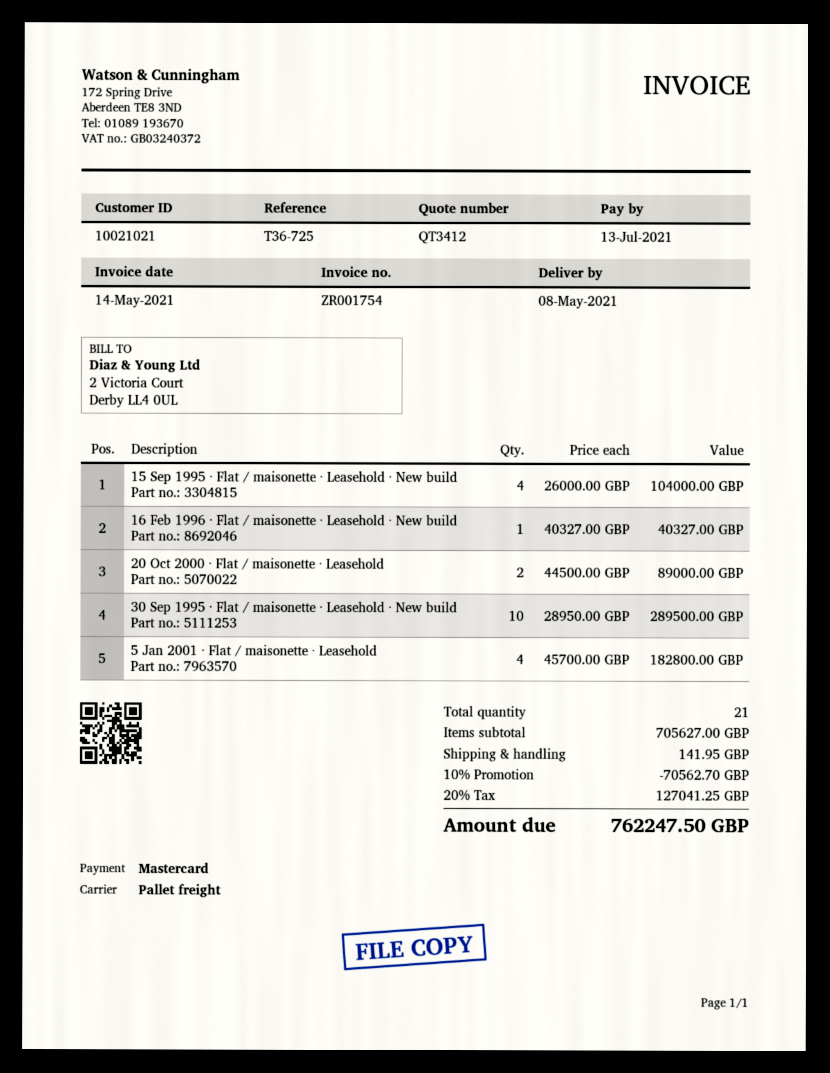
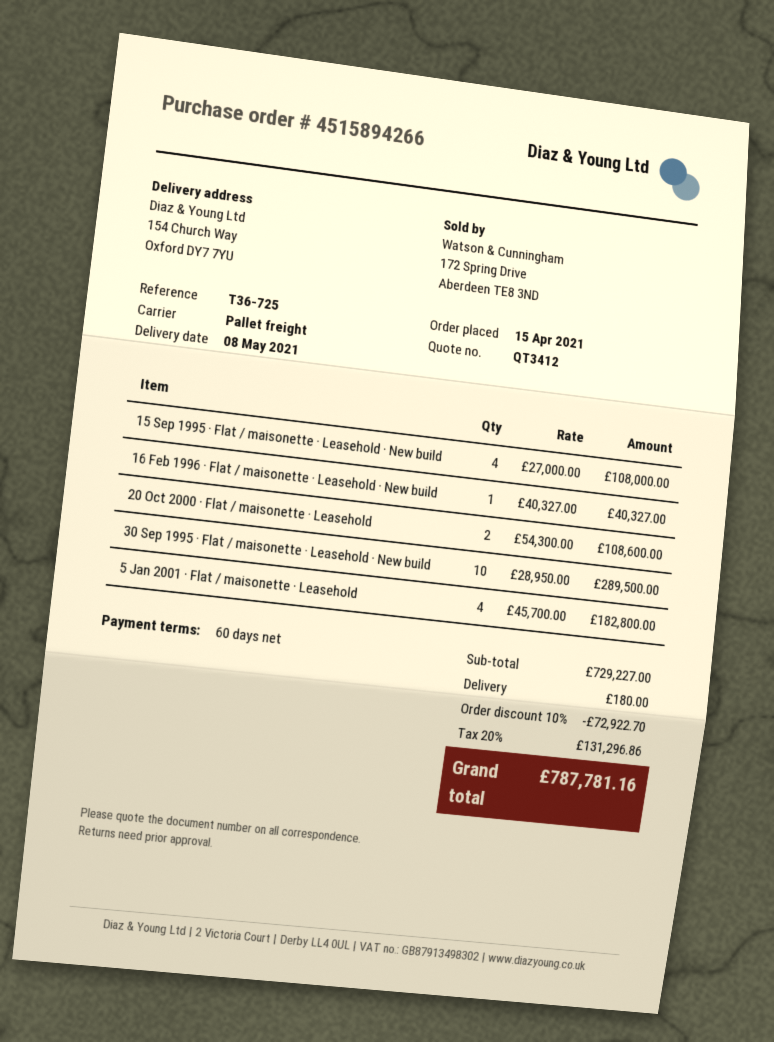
15 Sep 1995 · Flat / maisonette · Leasehold · New build: 4 x 26000.00 = 104000.00 -> 4 x 27000.00 = 108000.00
20 Oct 2000 · Flat / maisonette · Leasehold: 2 x 44500.00 = 89000.00 -> 2 x 54300.00 = 108600.00
subtotal: 705627.00 -> 729227.00
discount: 10% = 70562.70 -> 10% = 72922.70
shipping: 141.95 -> 180.00
tax: 20% = 127041.25 -> 20% = 131296.86
total: 762247.50 -> 787781.16

